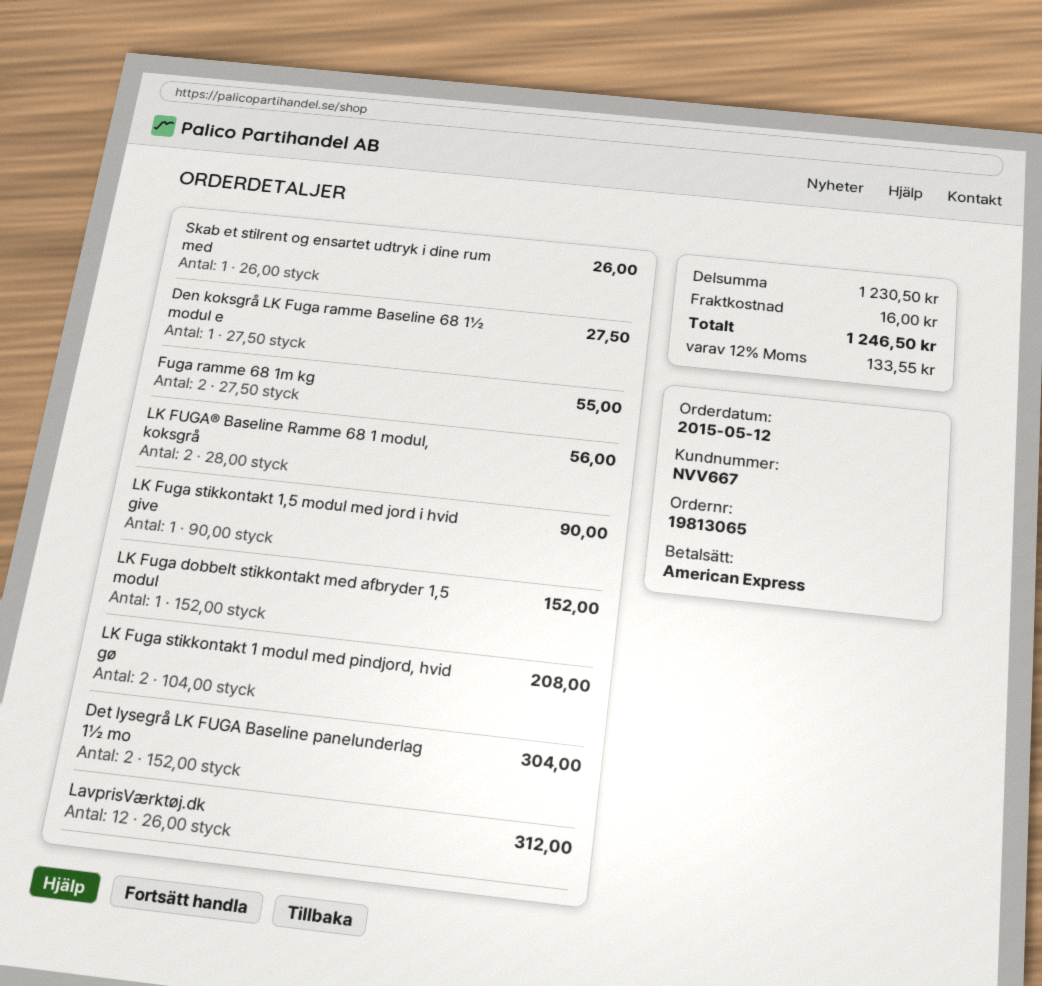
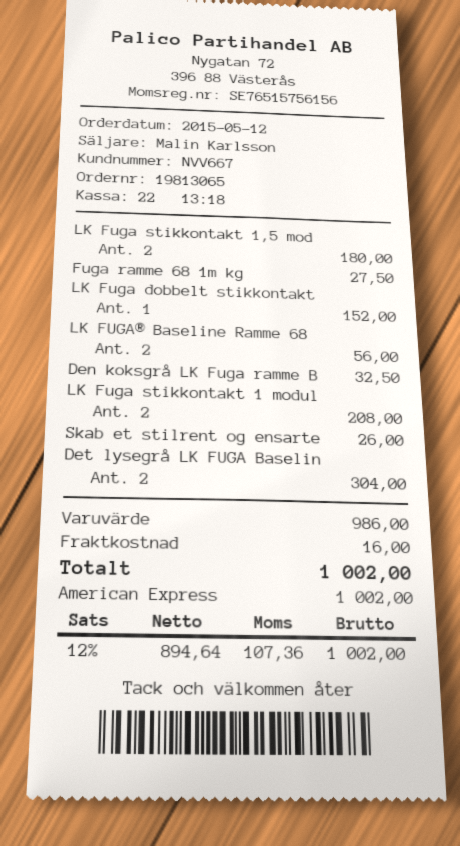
Den koksgrå LK Fuga ramme Baseline 68 1½ modul e: 1 for 27.50 -> 1 for 32.50
Fuga ramme 68 1m kg: 2 for 55.00 -> 1 for 27.50
LK Fuga stikkontakt 1,5 modul med jord i hvid give: 1 for 90.00 -> 2 for 180.00
LavprisVærktøj.dk: 12 for 312.00 -> none
subtotal: 1230.50 -> 986.00
tax: 12% = 133.55 -> 12% = 107.36
total: 1246.50 -> 1002.00

